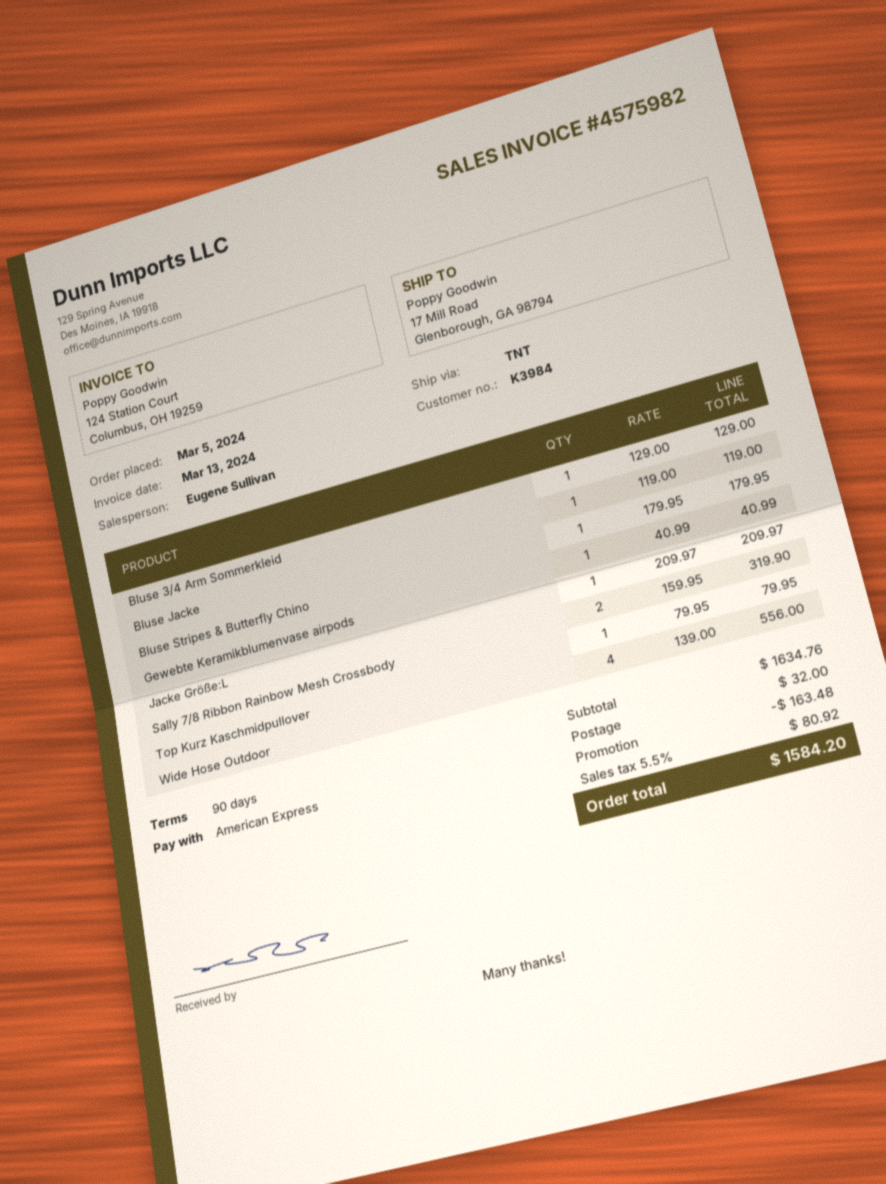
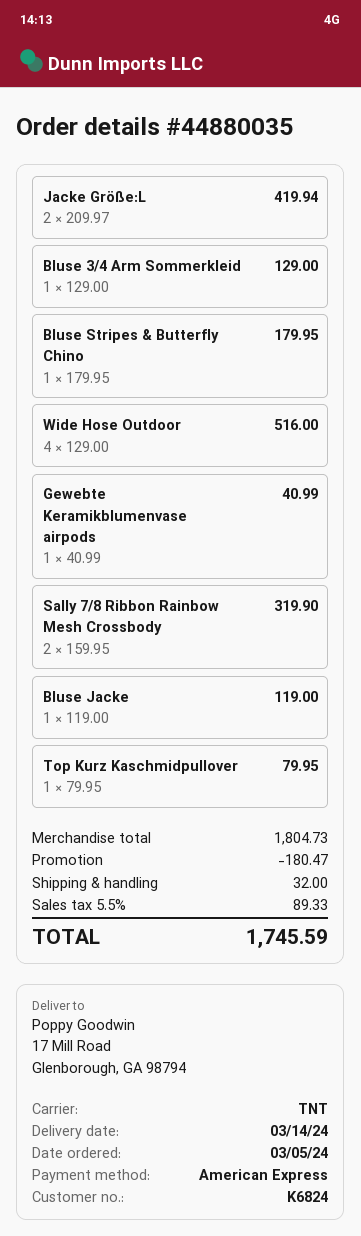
customer number: K3984 -> K6824
Jacke Größe:L: 1 x 209.97 = 209.97 -> 2 x 209.97 = 419.94
Wide Hose Outdoor: 4 x 139.00 = 556.00 -> 4 x 129.00 = 516.00
subtotal: 1634.76 -> 1804.73
discount: 163.48 -> 180.47
tax: 5.5% = 80.92 -> 5.5% = 89.33
total: 1584.20 -> 1745.59

